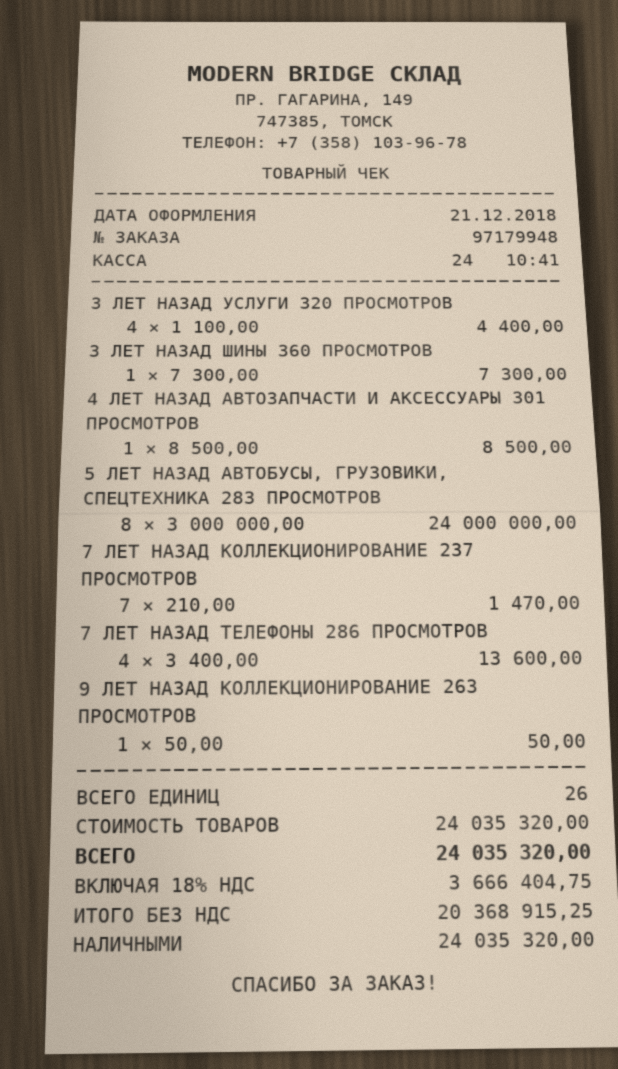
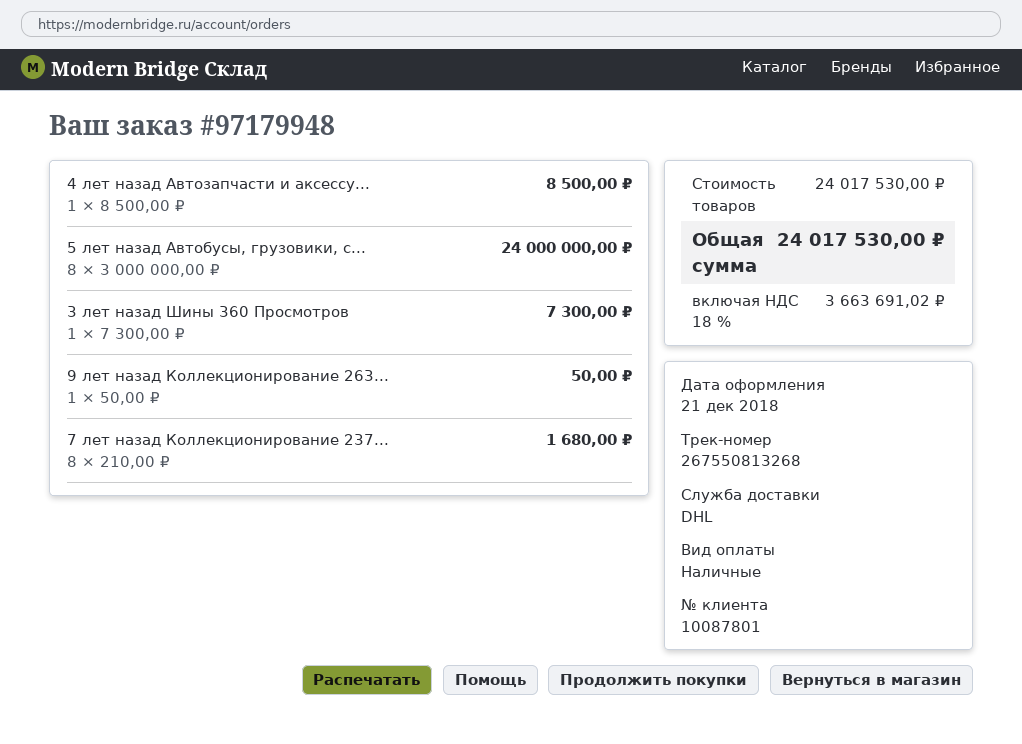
3 ЛЕТ НАЗАД УСЛУГИ 320 ПРОСМОТРОВ: 4 x 1100.00 = 4400.00 -> none
7 ЛЕТ НАЗАД КОЛЛЕКЦИОНИРОВАНИЕ 237 ПРОСМОТРОВ: 7 x 210.00 = 1470.00 -> 8 x 210.00 = 1680.00
7 ЛЕТ НАЗАД ТЕЛЕФОНЫ 286 ПРОСМОТРОВ: 4 x 3400.00 = 13600.00 -> none
subtotal: 24035320.00 -> 24017530.00
tax: 18% = 3666404.75 -> 18% = 3663691.02
total: 24035320.00 -> 24017530.00

